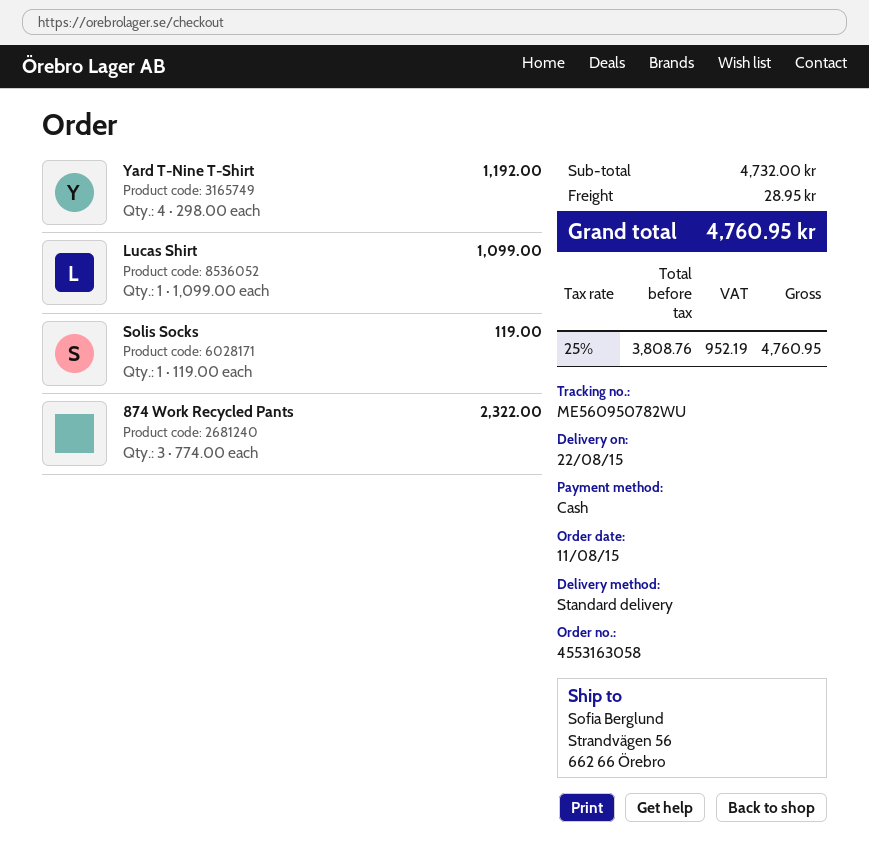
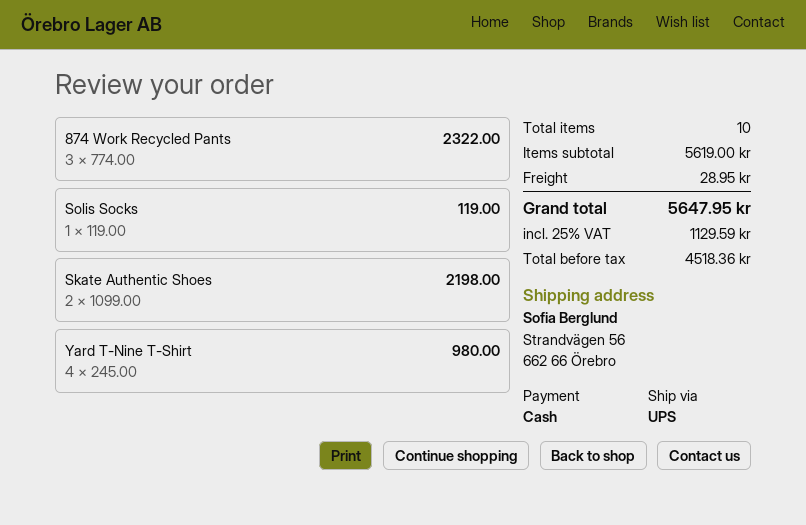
shipping method: standard -> UPS
Yard T-Nine T-Shirt: 4 x 298.00 = 1192.00 -> 4 x 245.00 = 980.00
Lucas Shirt: 1 x 1099.00 = 1099.00 -> none
Skate Authentic Shoes: none -> 2 x 1099.00 = 2198.00
subtotal: 4732.00 -> 5619.00
net: 3808.76 -> 4518.36
tax: 25% = 952.19 -> 25% = 1129.59
total: 4760.95 -> 5647.95

